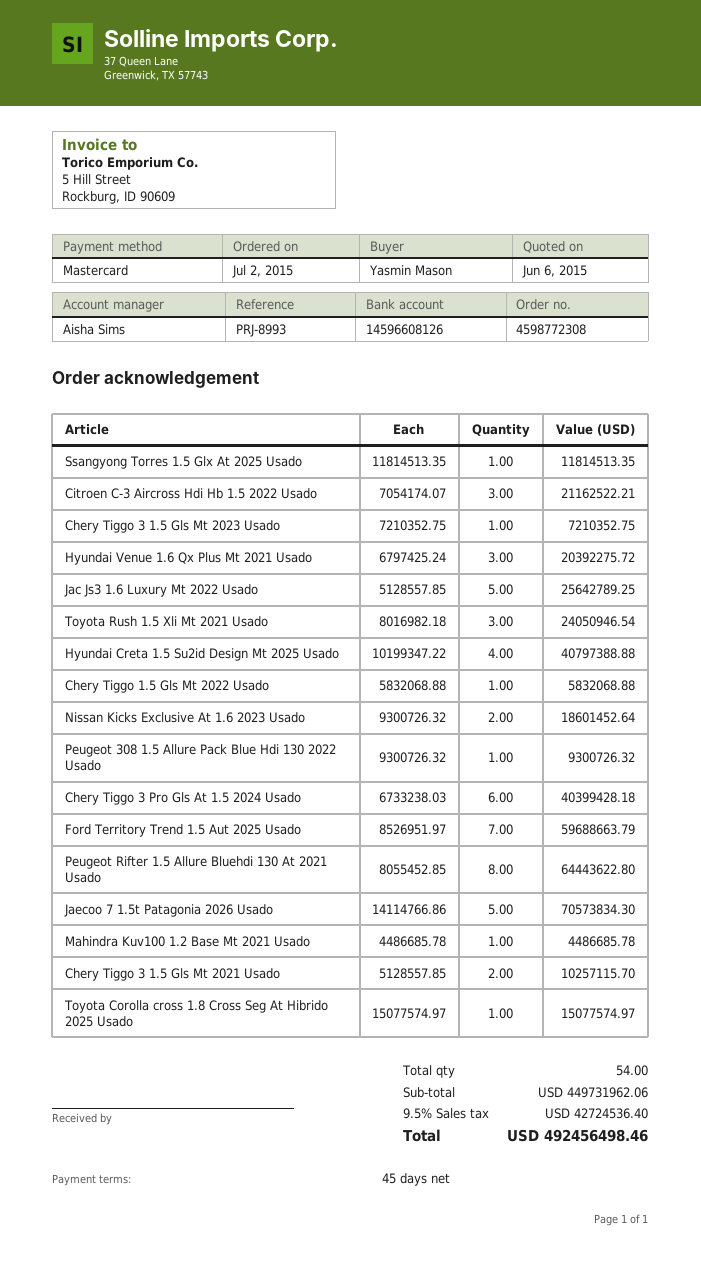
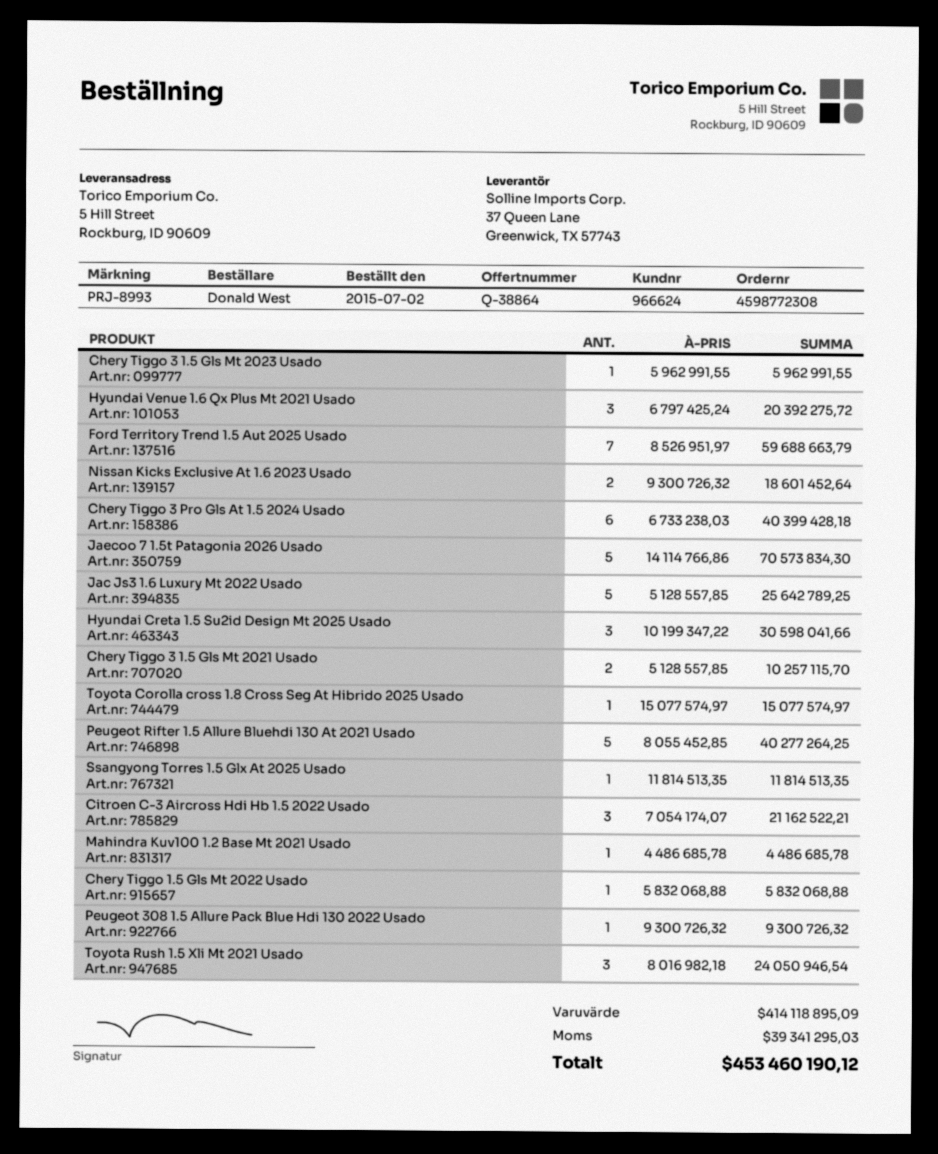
ordered by: Yasmin Mason -> Donald West
Chery Tiggo 3 1.5 Gls Mt 2023 Usado: 1 x 7210352.75 = 7210352.75 -> 1 x 5962991.55 = 5962991.55
Hyundai Creta 1.5 Su2id Design Mt 2025 Usado: 4 x 10199347.22 = 40797388.88 -> 3 x 10199347.22 = 30598041.66
Peugeot Rifter 1.5 Allure Bluehdi 130 At 2021 Usado: 8 x 8055452.85 = 64443622.80 -> 5 x 8055452.85 = 40277264.25
subtotal: 449731962.06 -> 414118895.09
tax: 42724536.40 -> 39341295.03
total: 492456498.46 -> 453460190.12

